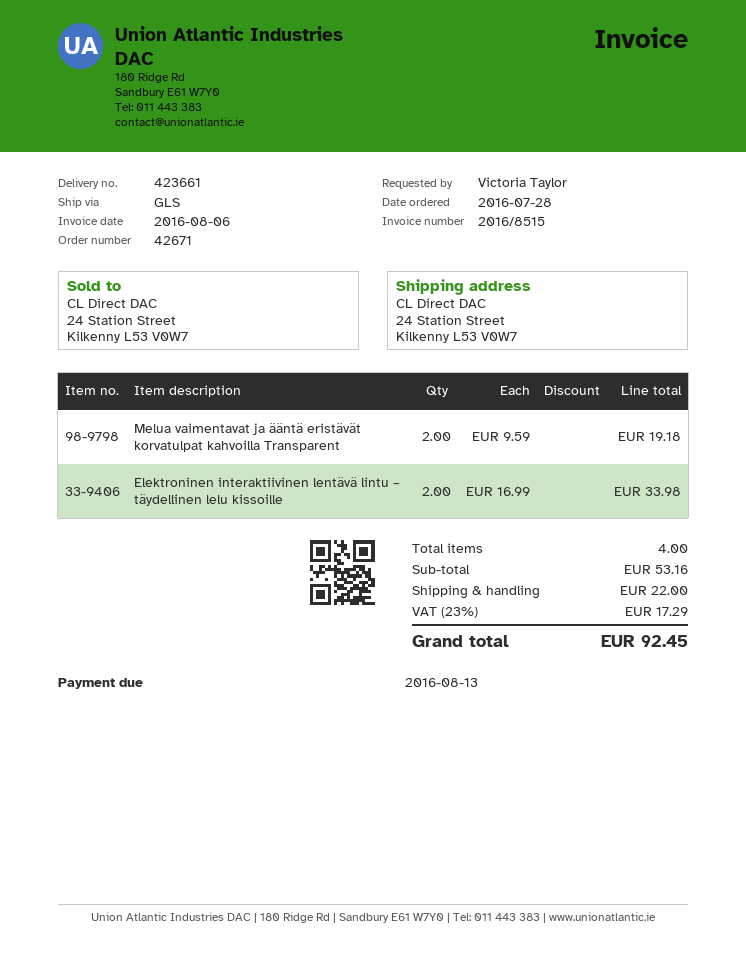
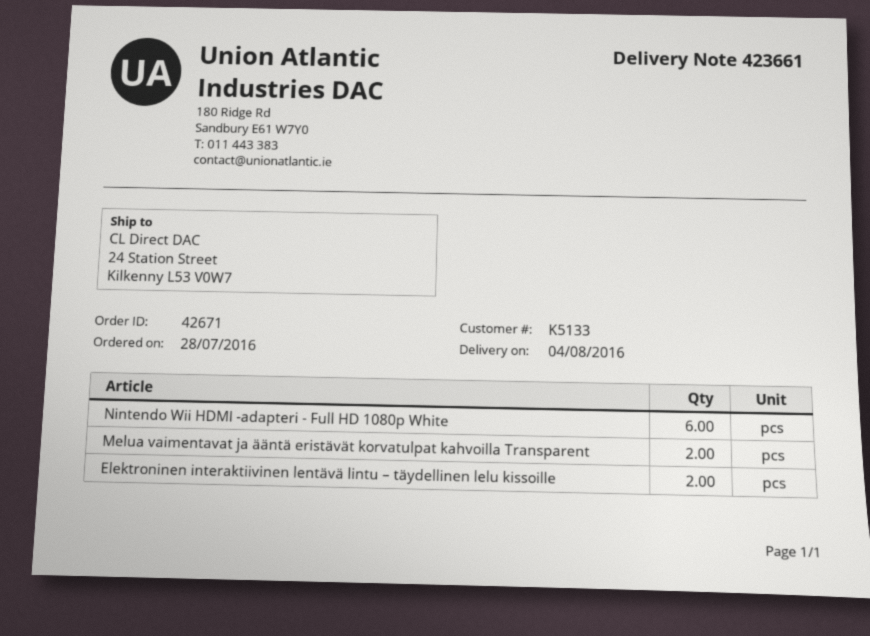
Nintendo Wii HDMI -adapteri - Full HD 1080p White: none -> 6

